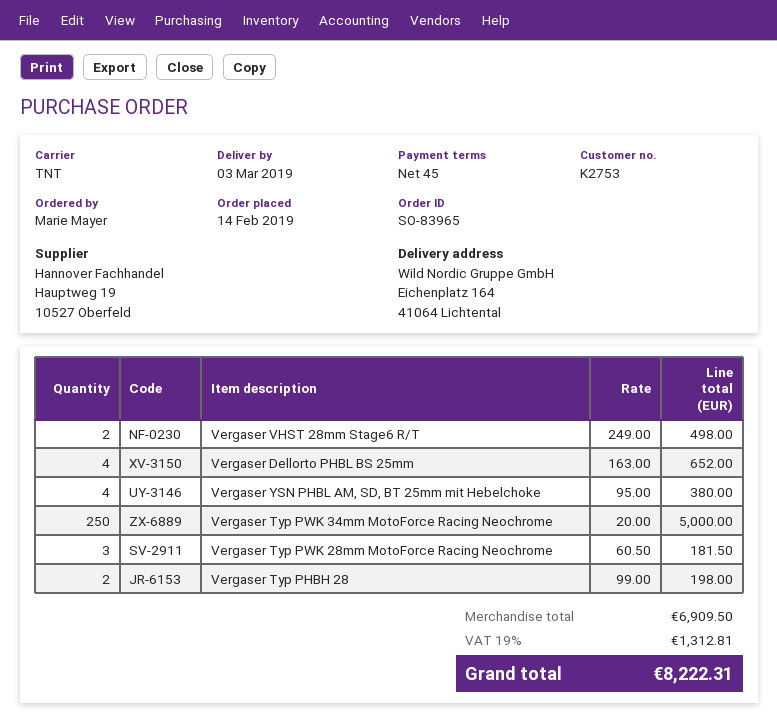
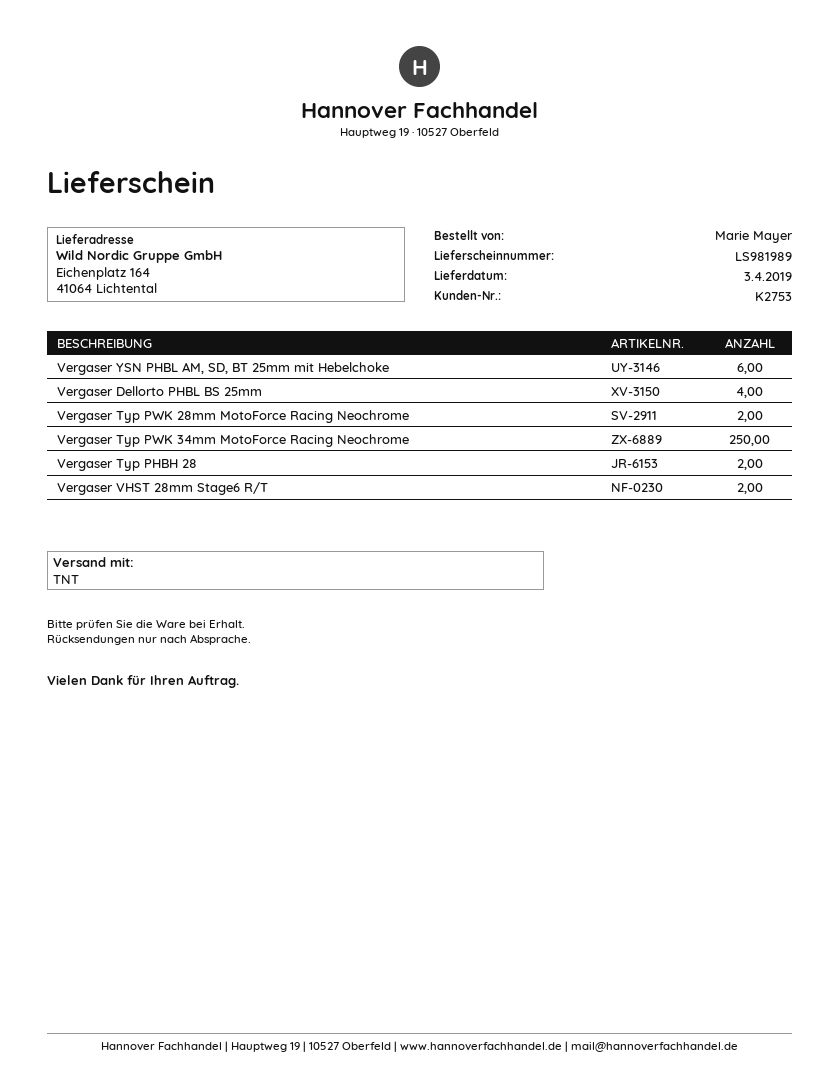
delivery date: 2019-03-03 -> 2019-04-03
Vergaser YSN PHBL AM, SD, BT 25mm mit Hebelchoke: 4 -> 6
Vergaser Typ PWK 28mm MotoForce Racing Neochrome: 3 -> 2

